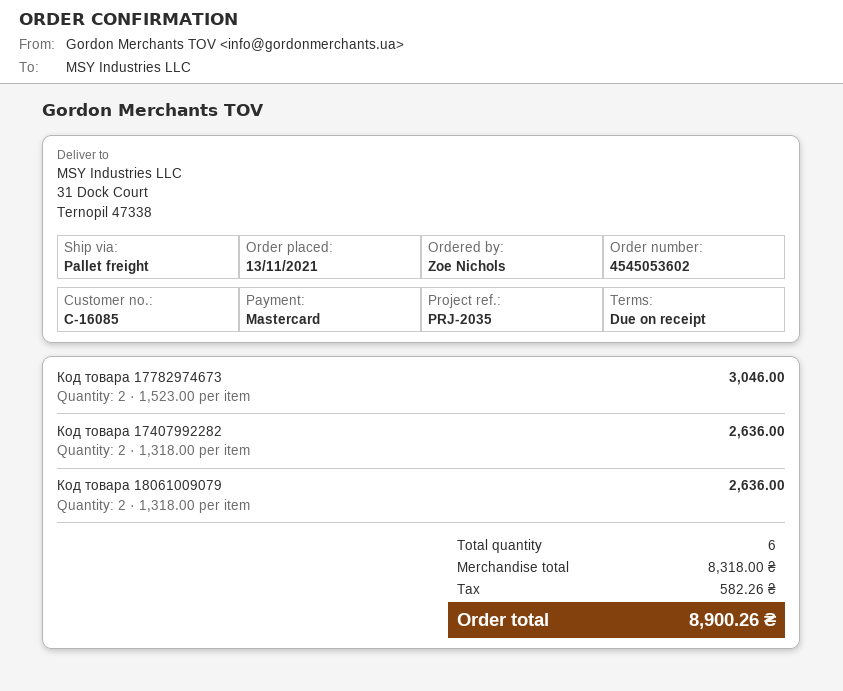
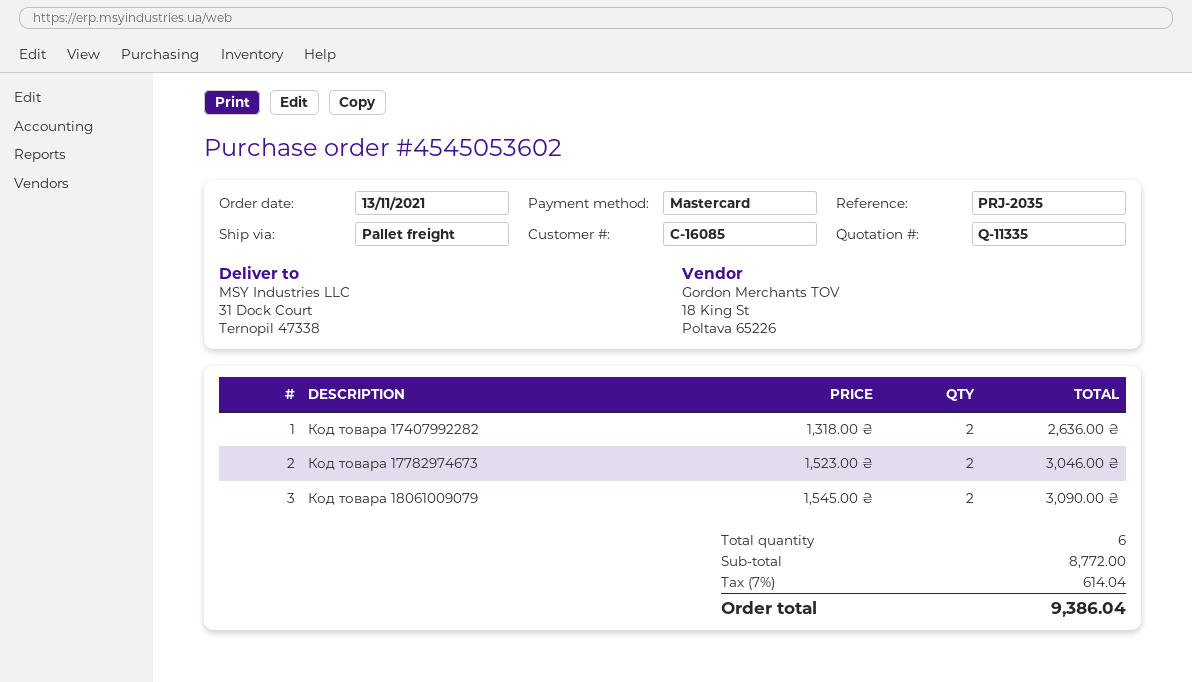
Код товара 18061009079: 2 x 1318.00 = 2636.00 -> 2 x 1545.00 = 3090.00
subtotal: 8318.00 -> 8772.00
tax: 582.26 -> 614.04
total: 8900.26 -> 9386.04

